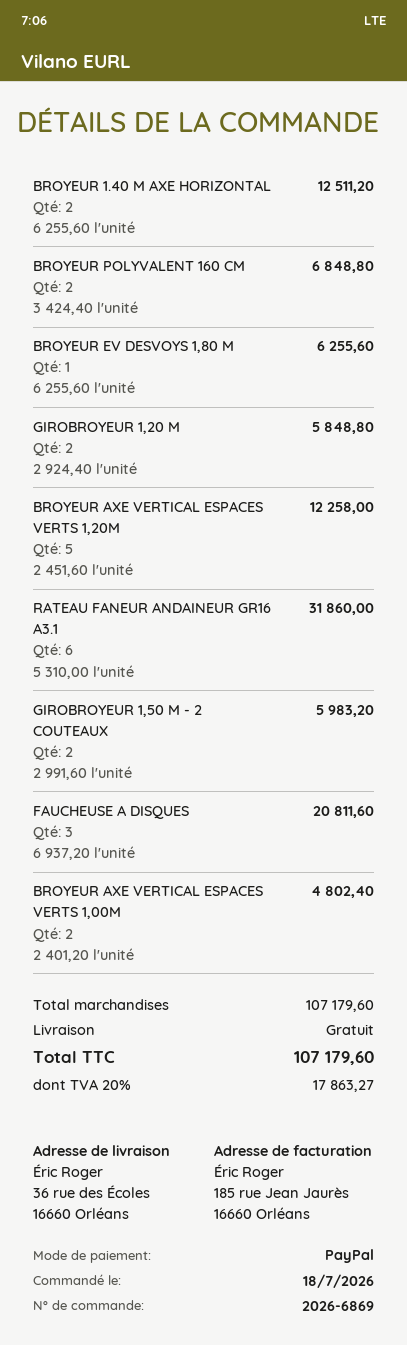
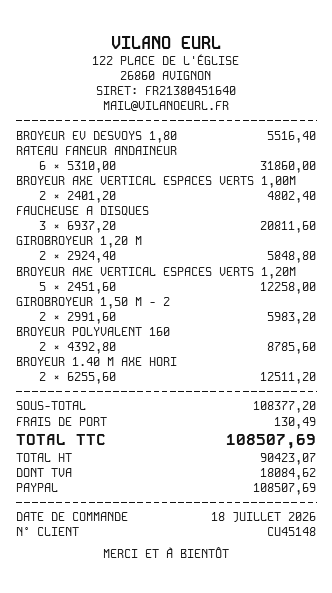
BROYEUR POLYVALENT 160 CM: 2 x 3424.40 = 6848.80 -> 2 x 4392.80 = 8785.60
BROYEUR EV DESVOYS 1,80 M: 1 x 6255.60 = 6255.60 -> 1 x 5516.40 = 5516.40
subtotal: 107179.60 -> 108377.20
shipping: 0.00 -> 130.49
tax: 17863.27 -> 18084.62
total: 107179.60 -> 108507.69

